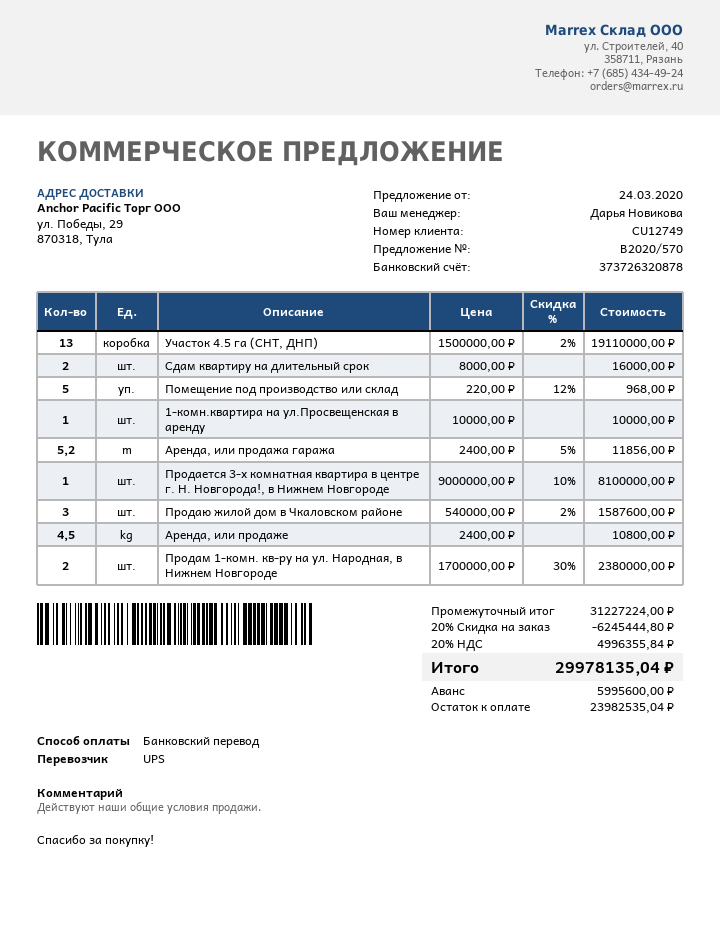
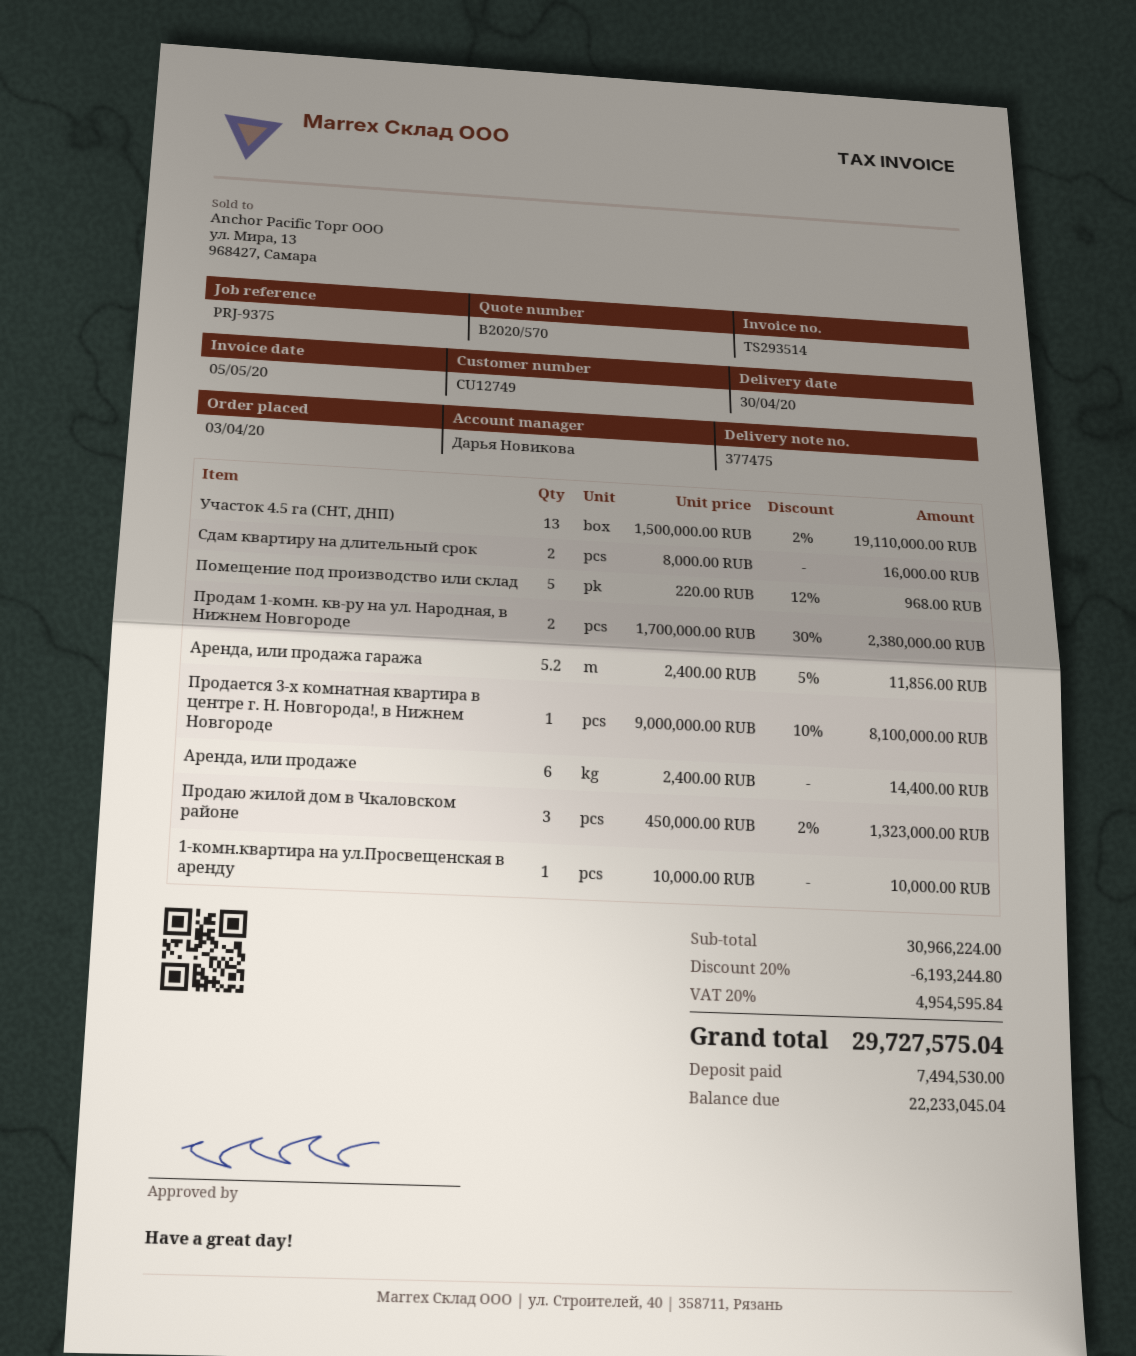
Продаю жилой дом в Чкаловском районе: 3 x 540000.00 - 2% = 1587600.00 -> 3 x 450000.00 - 2% = 1323000.00
Аренда, или продаже: 4.5 x 2400.00 = 10800.00 -> 6 x 2400.00 = 14400.00
subtotal: 31227224.00 -> 30966224.00
discount: 20% = 6245444.80 -> 20% = 6193244.80
tax: 20% = 4996355.84 -> 20% = 4954595.84
total: 29978135.04 -> 29727575.04
deposit: 5995600.00 -> 7494530.00
balance: 23982535.04 -> 22233045.04

